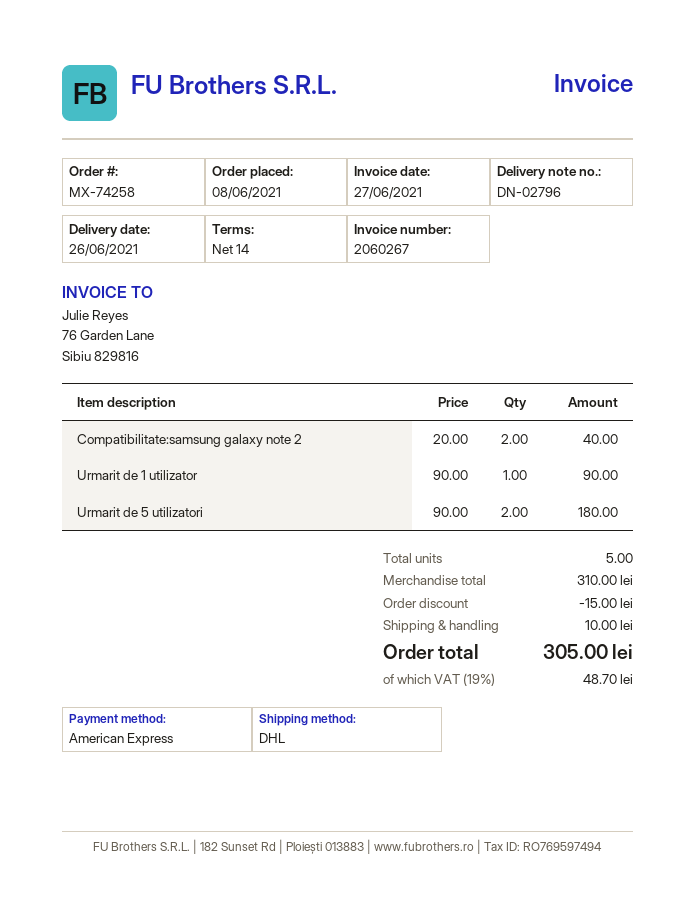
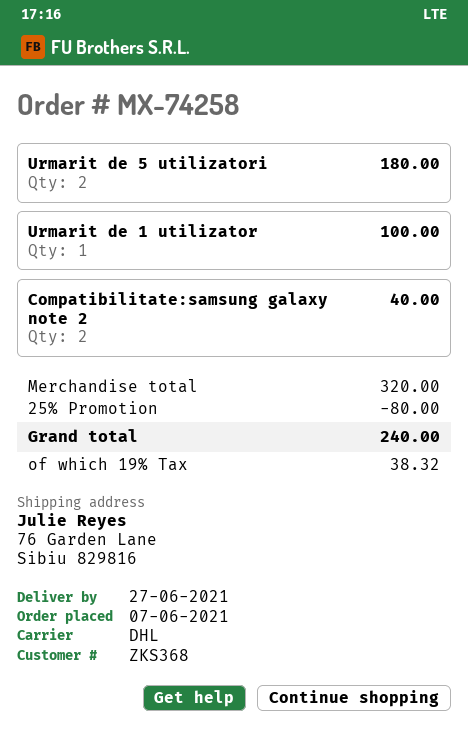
order date: 2021-06-08 -> 2021-06-07
delivery date: 2021-06-26 -> 2021-06-27
Urmarit de 1 utilizator: 1 for 90.00 -> 1 for 100.00
subtotal: 310.00 -> 320.00
discount: 15.00 -> 80.00
shipping: 10.00 -> none
tax: 19% = 48.70 -> 19% = 38.32
total: 305.00 -> 240.00

